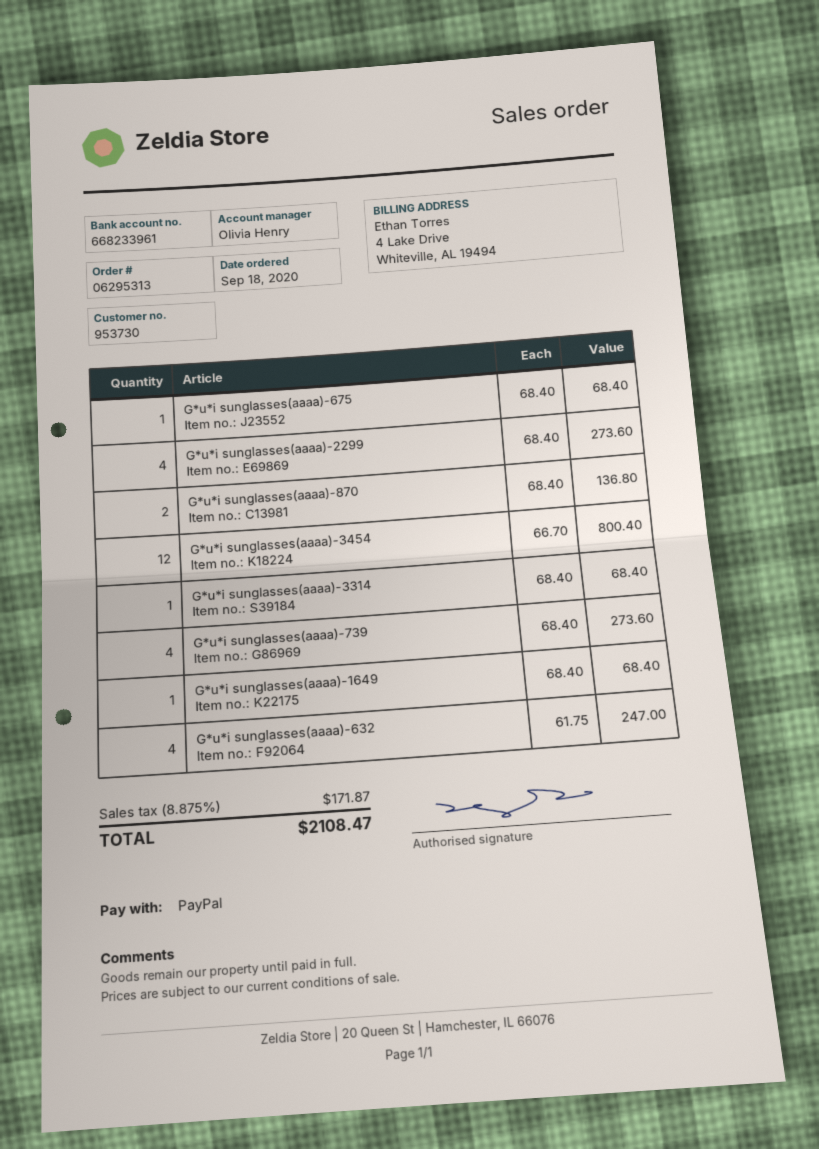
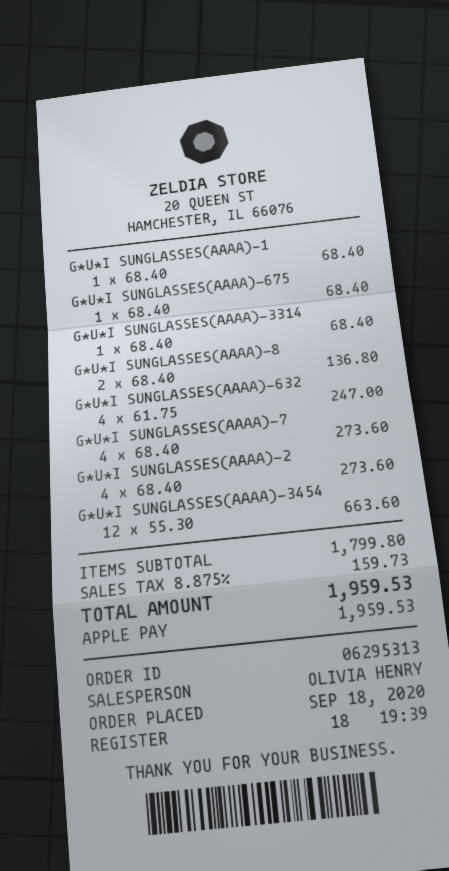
payment method: PayPal -> Apple Pay
G*u*i sunglasses(aaaa)-3454: 12 x 66.70 = 800.40 -> 12 x 55.30 = 663.60
tax: 8.875% = 171.87 -> 8.875% = 159.73
total: 2108.47 -> 1959.53

